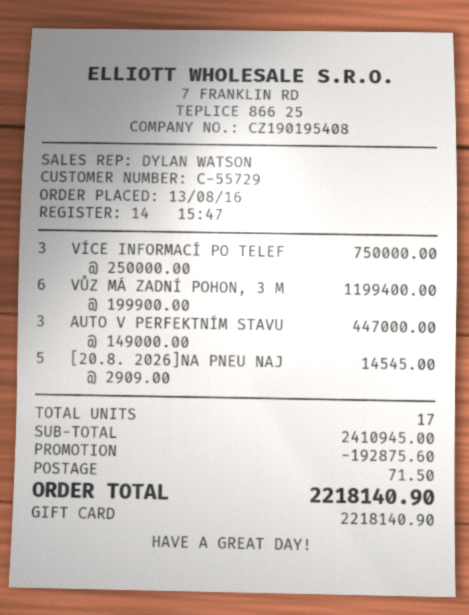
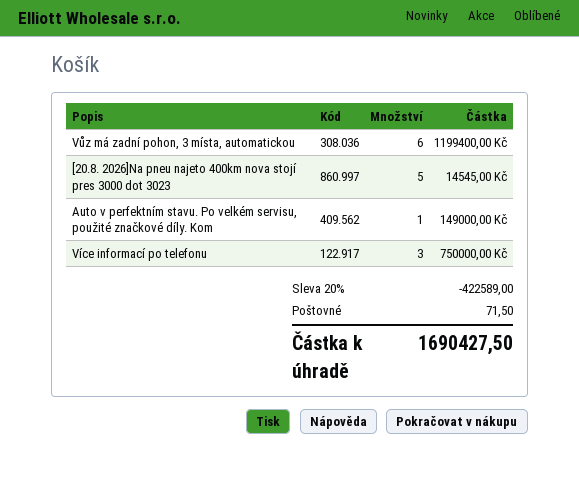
AUTO V PERFEKTNÍM STAVU: 3 for 447000.00 -> 1 for 149000.00
discount: 192875.60 -> 422589.00
total: 2218140.90 -> 1690427.50

